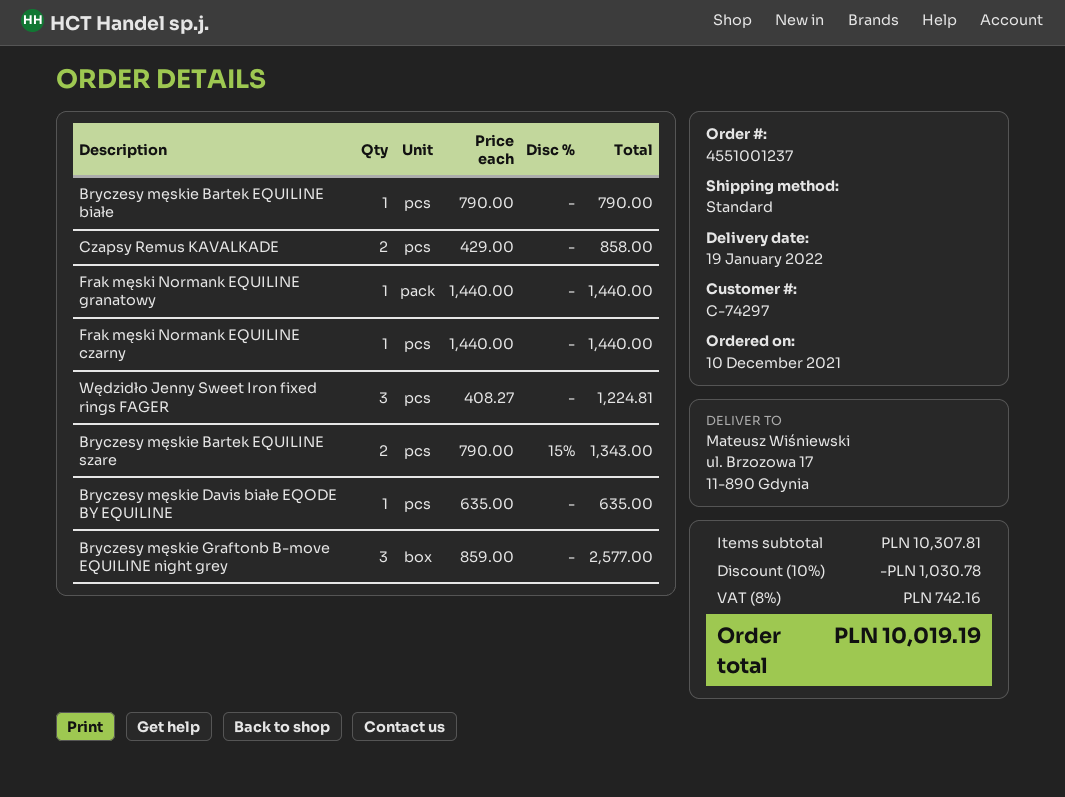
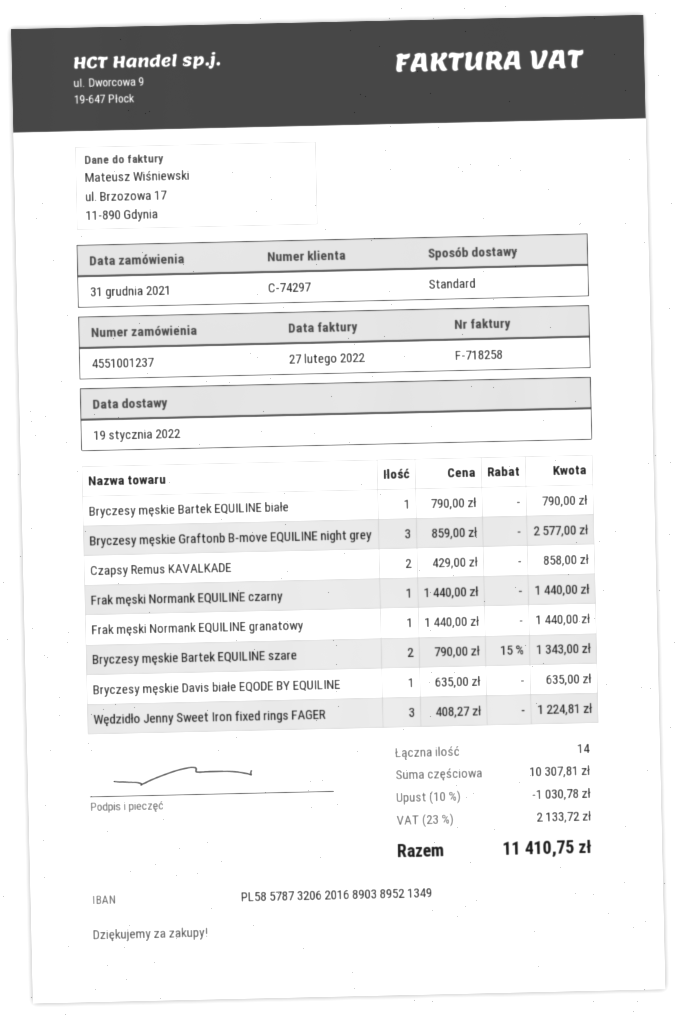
order date: 2021-12-10 -> 2021-12-31
tax: 8% = 742.16 -> 23% = 2133.72
total: 10019.19 -> 11410.75

